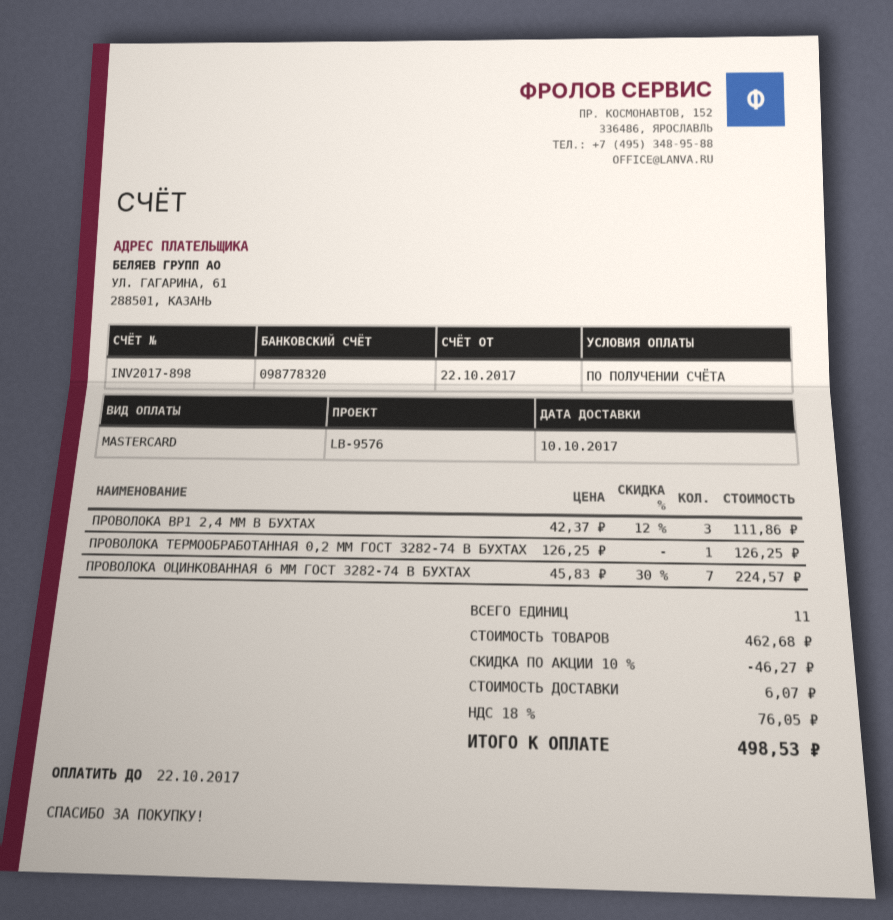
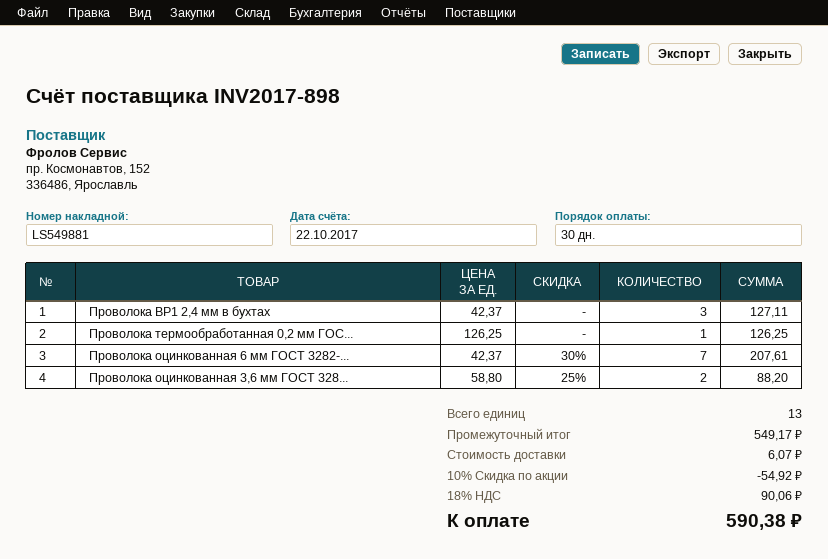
payment terms: on receipt -> 30 days
ПРОВОЛОКА ВР1 2,4 ММ В БУХТАХ: 3 x 42.37 - 12% = 111.86 -> 3 x 42.37 = 127.11
ПРОВОЛОКА ОЦИНКОВАННАЯ 6 ММ ГОСТ 3282-74 В БУХТАХ: 7 x 45.83 - 30% = 224.57 -> 7 x 42.37 - 30% = 207.61
Проволока оцинкованная 3,6 мм ГОСТ 328...: none -> 2 x 58.80 - 25% = 88.20
total quantity: 11 -> 13
subtotal: 462.68 -> 549.17
discount: 10% = 46.27 -> 10% = 54.92
tax: 18% = 76.05 -> 18% = 90.06
total: 498.53 -> 590.38

